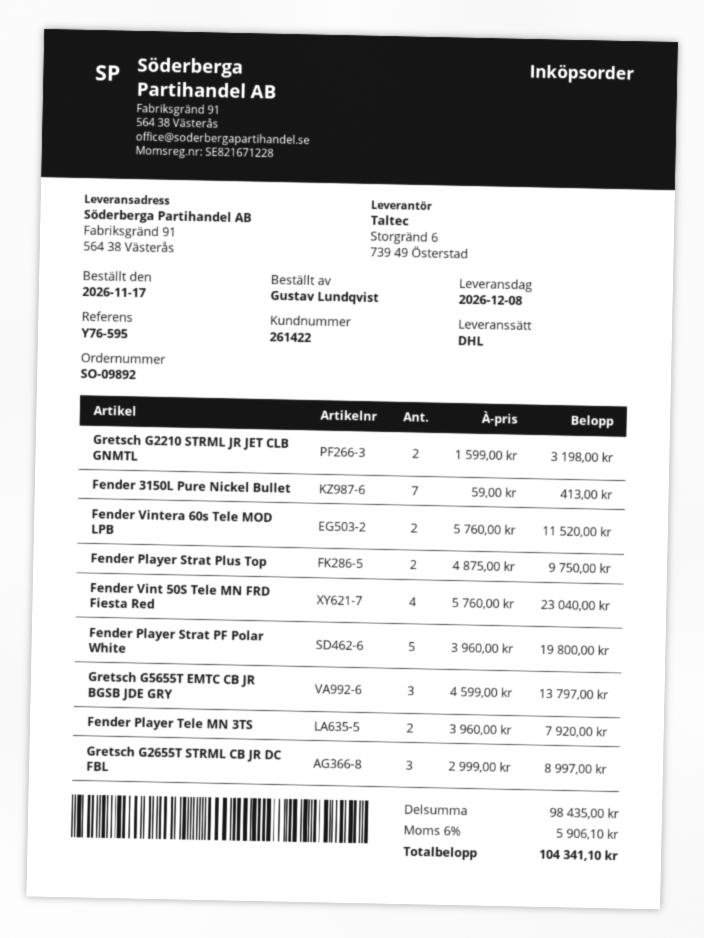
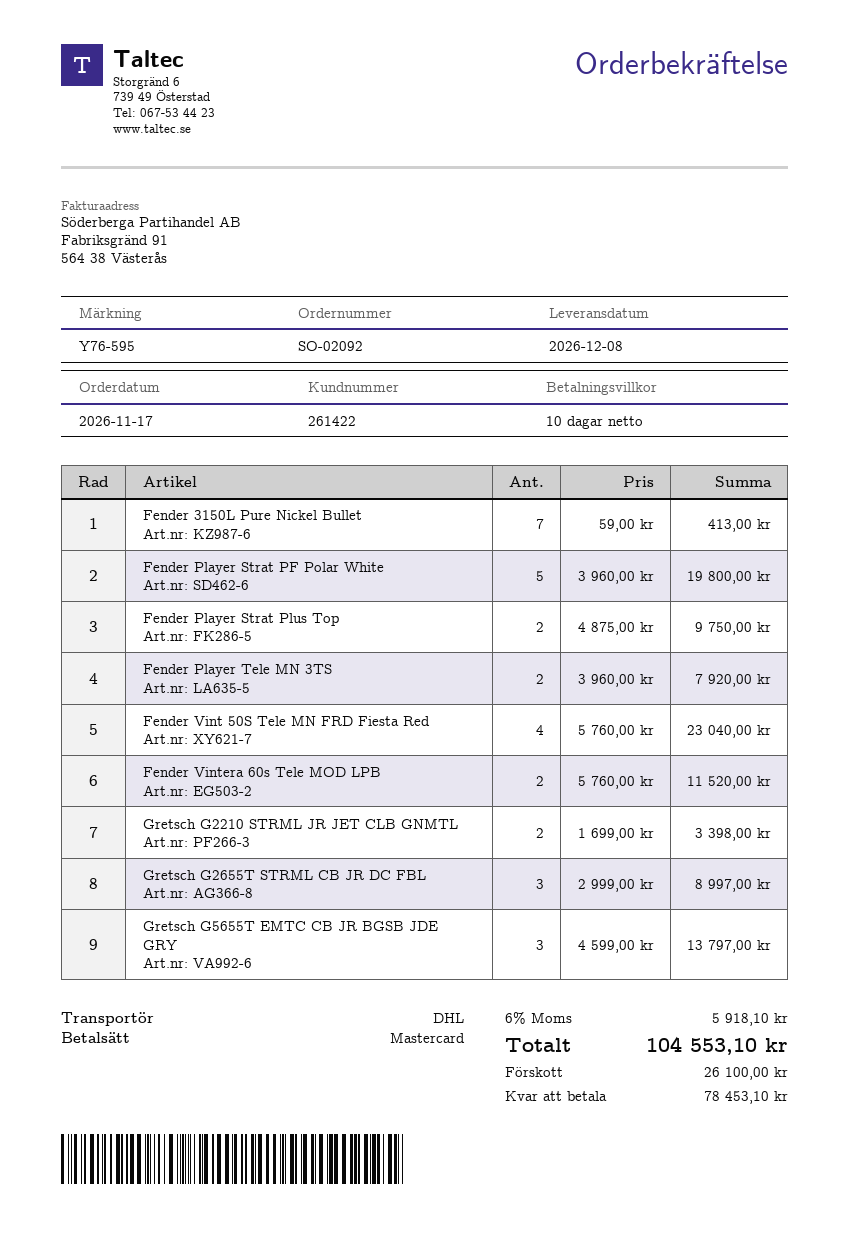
order number: SO-09892 -> SO-02092
Gretsch G2210 STRML JR JET CLB GNMTL: 2 x 1599.00 = 3198.00 -> 2 x 1699.00 = 3398.00
tax: 6% = 5906.10 -> 6% = 5918.10
total: 104341.10 -> 104553.10

